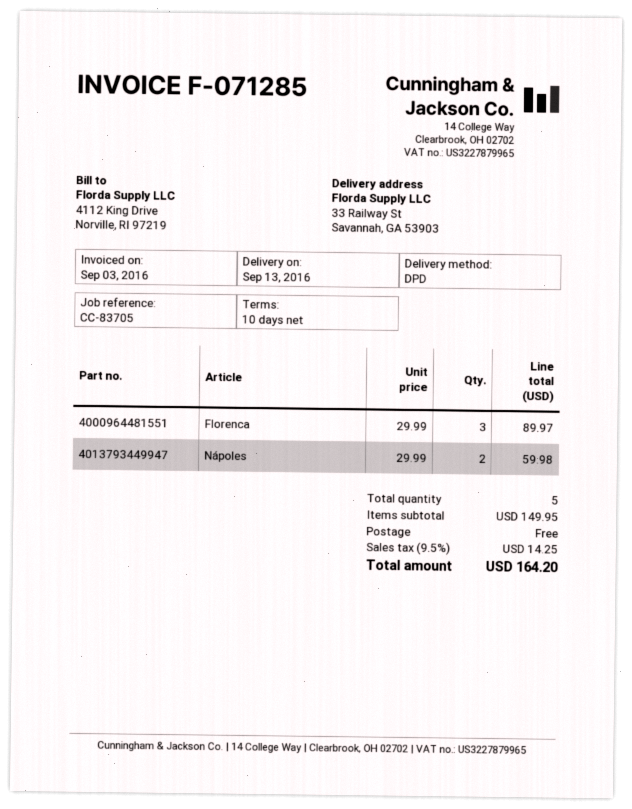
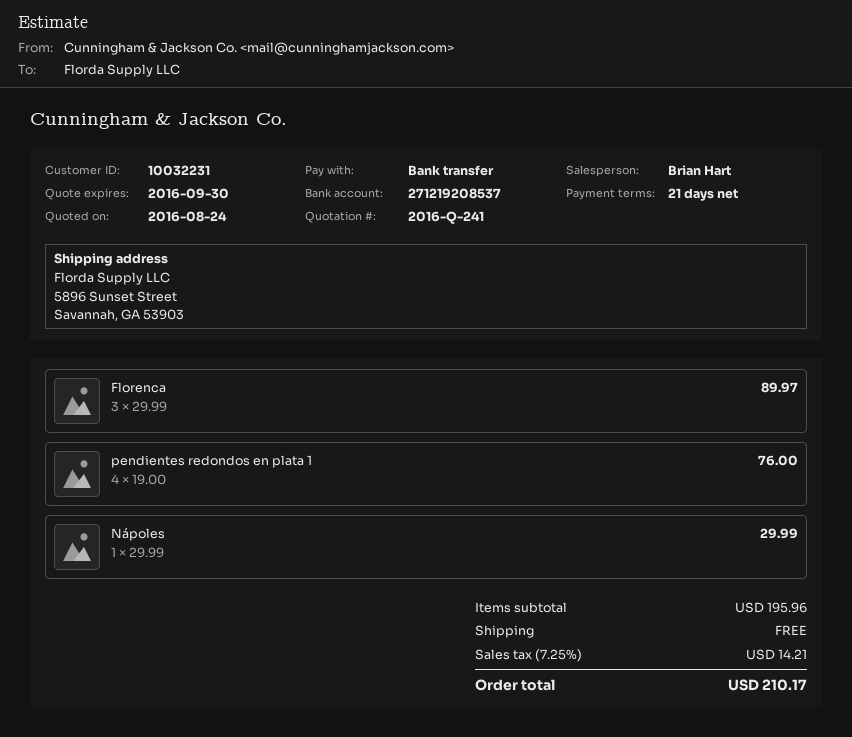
payment terms: 10 days -> 21 days
ship to: 33 Railway St, Savannah, GA 53903 -> 5896 Sunset Street, Savannah, GA 53903
Nápoles: 2 x 29.99 = 59.98 -> 1 x 29.99 = 29.99
pendientes redondos en plata 1: none -> 4 x 19.00 = 76.00
subtotal: 149.95 -> 195.96
tax: 9.5% = 14.25 -> 7.25% = 14.21
total: 164.20 -> 210.17

